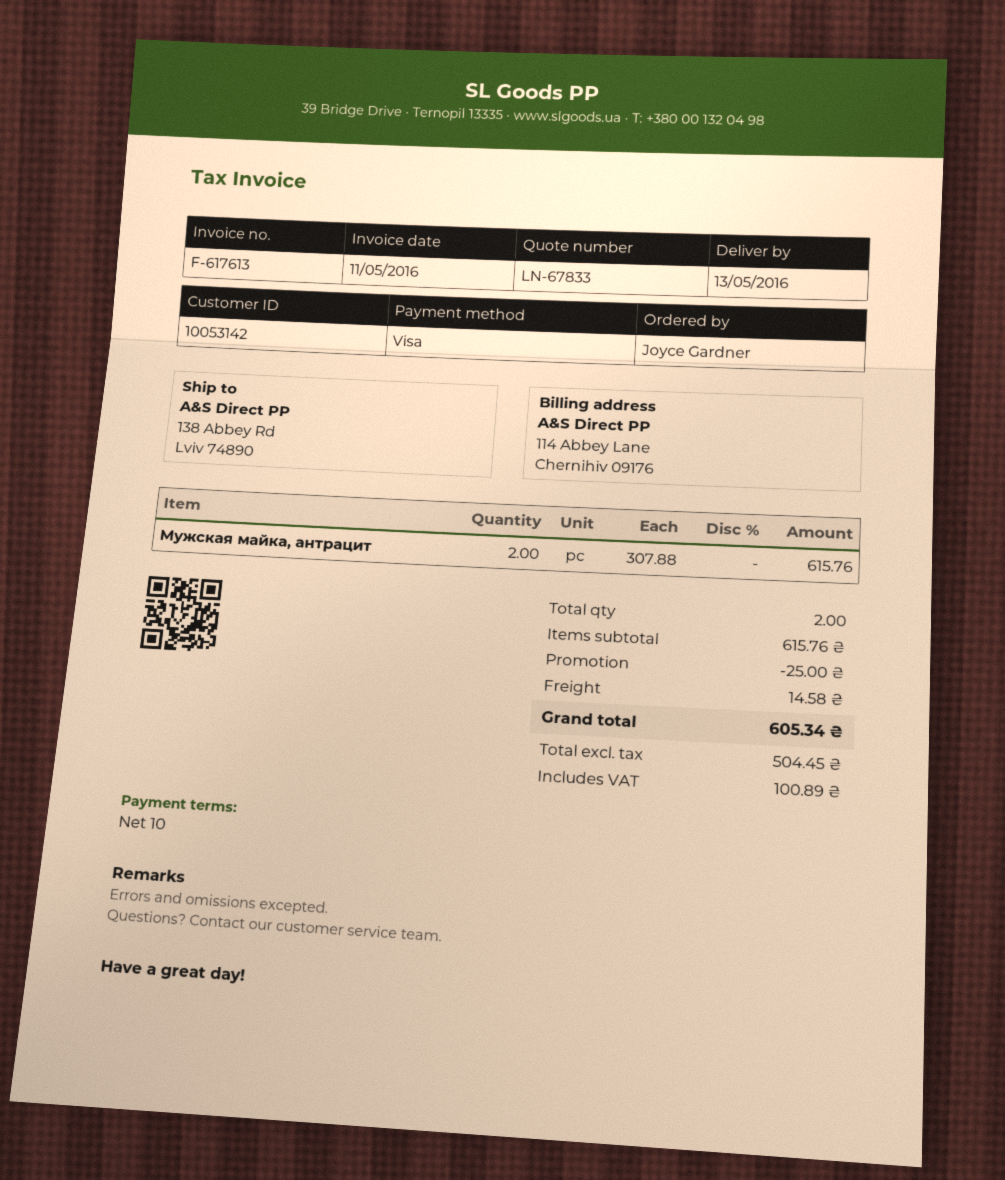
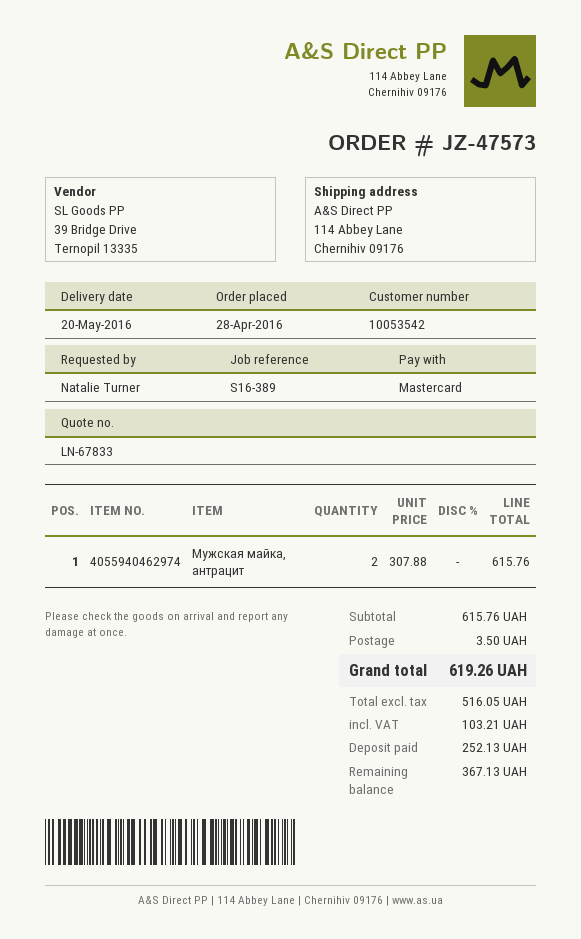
delivery date: 2016-05-13 -> 2016-05-20
customer number: 10053142 -> 10053542
ordered by: Joyce Gardner -> Natalie Turner
payment method: Visa -> Mastercard
ship to: 138 Abbey Rd, Lviv 74890 -> 114 Abbey Lane, Chernihiv 09176
discount: 25.00 -> none
shipping: 14.58 -> 3.50
net: 504.45 -> 516.05
tax: 100.89 -> 103.21
total: 605.34 -> 619.26

